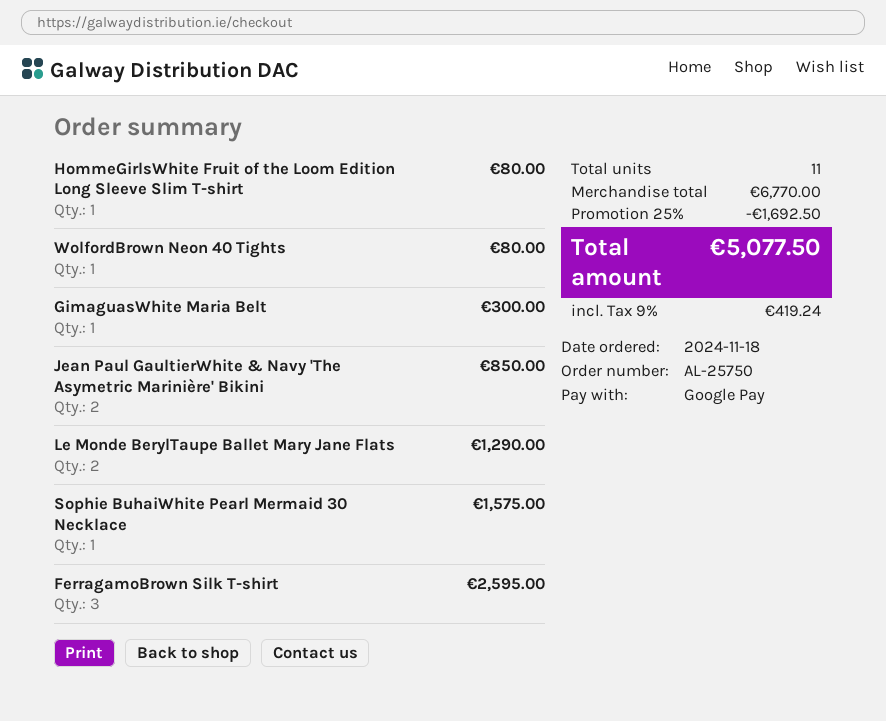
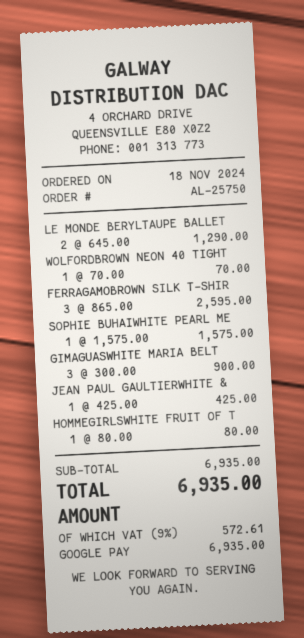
WolfordBrown Neon 40 Tights: 1 for 80.00 -> 1 for 70.00
GimaguasWhite Maria Belt: 1 for 300.00 -> 3 for 900.00
Jean Paul GaultierWhite & Navy 'The Asymetric Marinière' Bikini: 2 for 850.00 -> 1 for 425.00
subtotal: 6770.00 -> 6935.00
discount: 25% = 1692.50 -> none
tax: 9% = 419.24 -> 9% = 572.61
total: 5077.50 -> 6935.00

